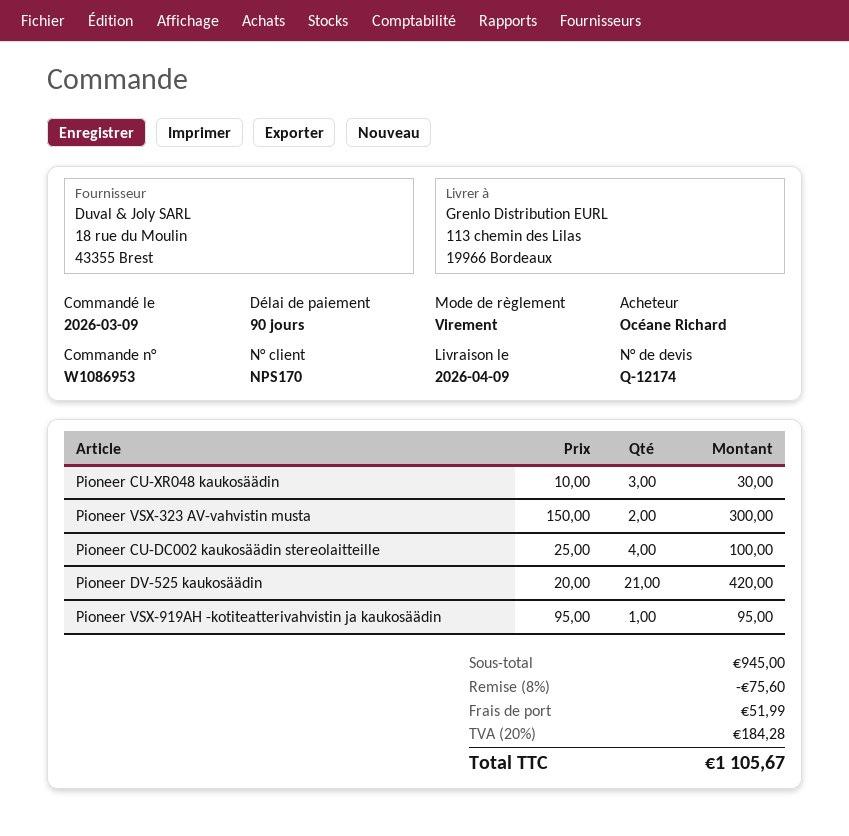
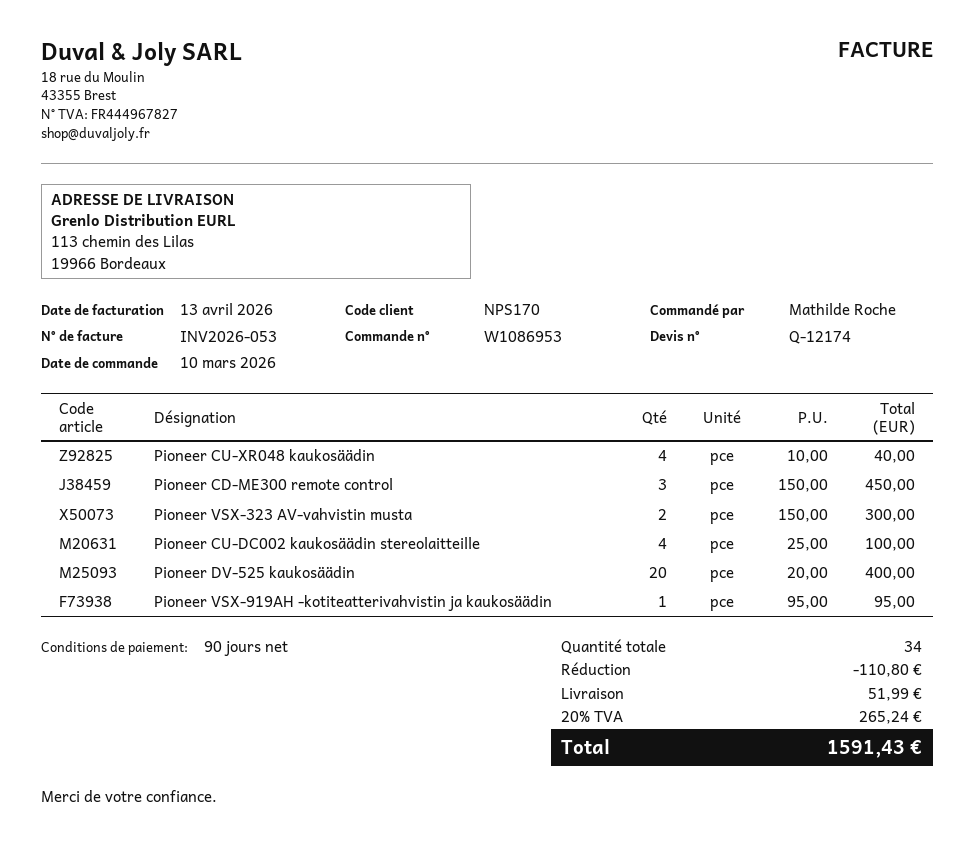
order date: 2026-03-09 -> 2026-03-10
ordered by: Océane Richard -> Mathilde Roche
Pioneer CU-XR048 kaukosäädin: 3 x 10.00 = 30.00 -> 4 x 10.00 = 40.00
Pioneer DV-525 kaukosäädin: 21 x 20.00 = 420.00 -> 20 x 20.00 = 400.00
Pioneer CD-ME300 remote control: none -> 3 x 150.00 = 450.00
discount: 75.60 -> 110.80
tax: 20% = 184.28 -> 20% = 265.24
total: 1105.67 -> 1591.43

